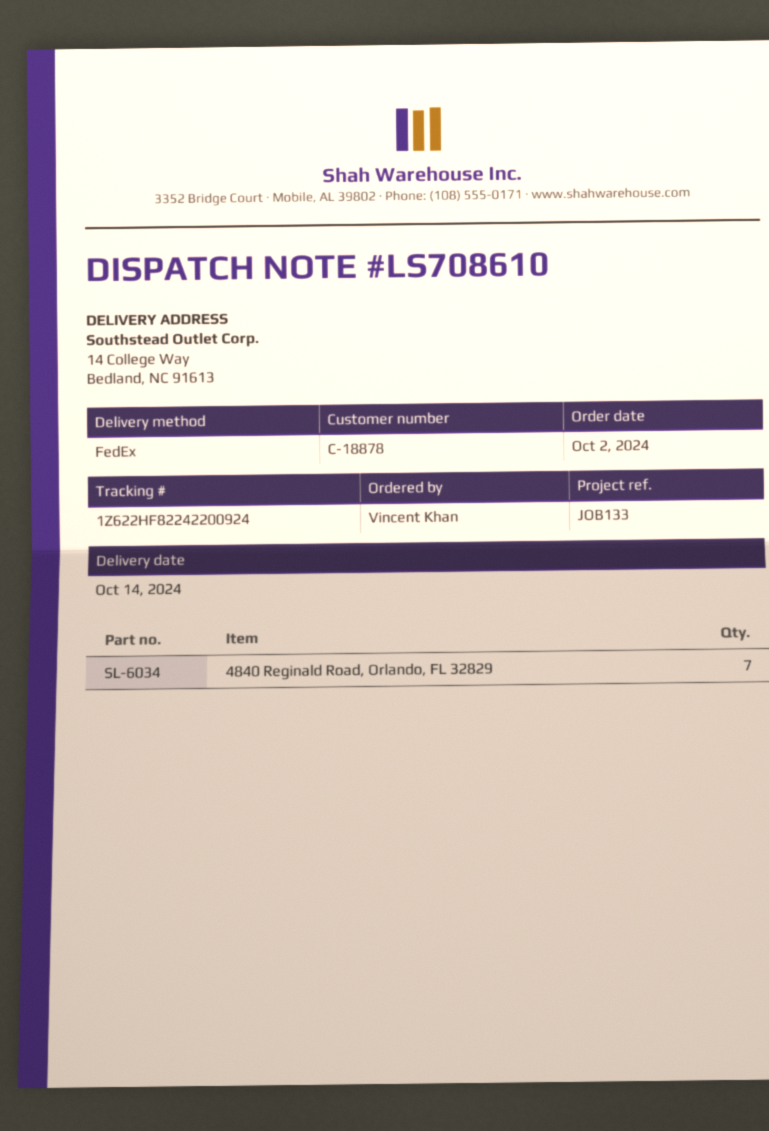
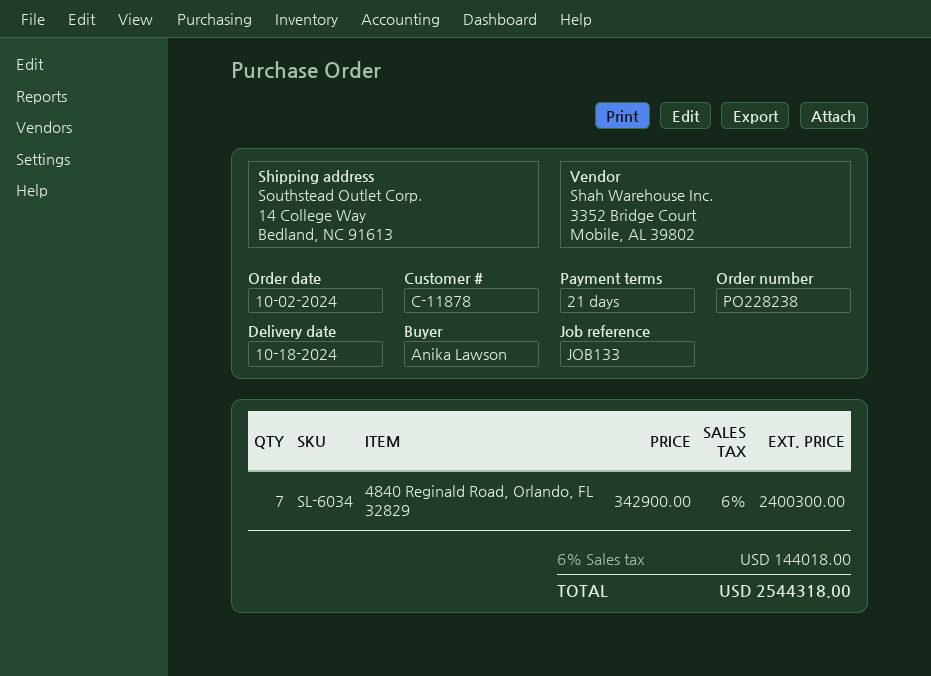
delivery date: 2024-10-14 -> 2024-10-18
customer number: C-18878 -> C-11878
ordered by: Vincent Khan -> Anika Lawson

